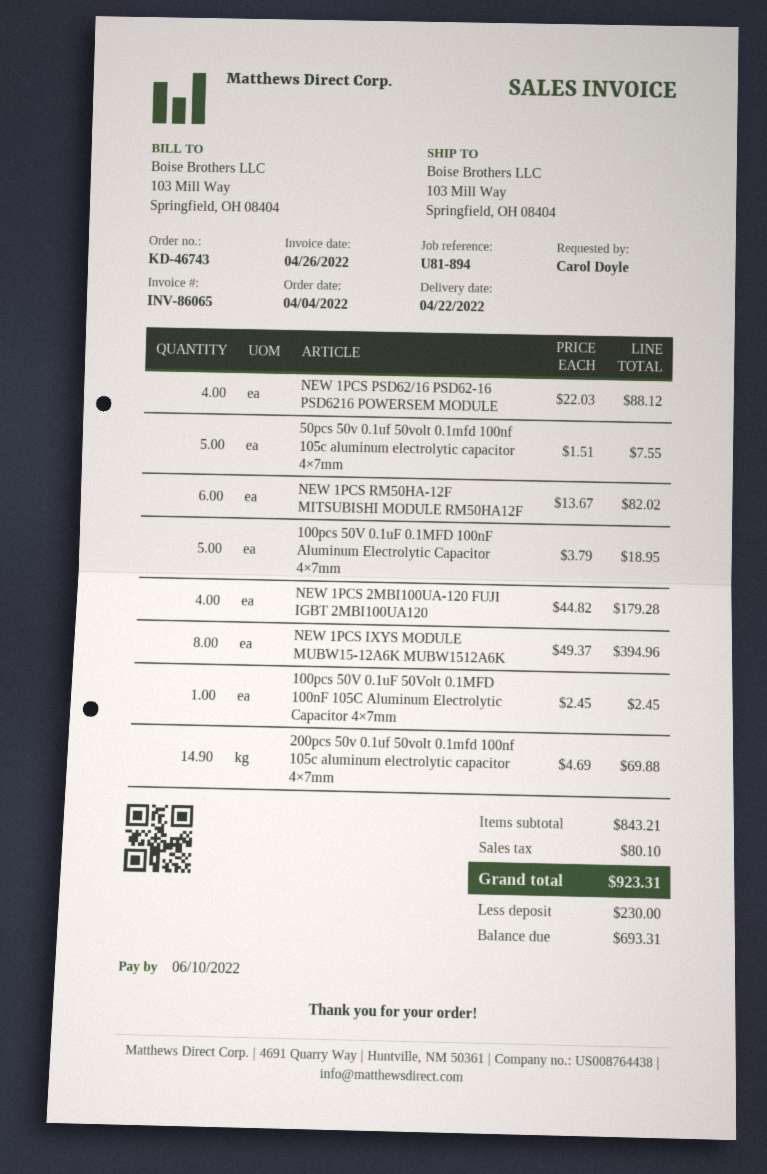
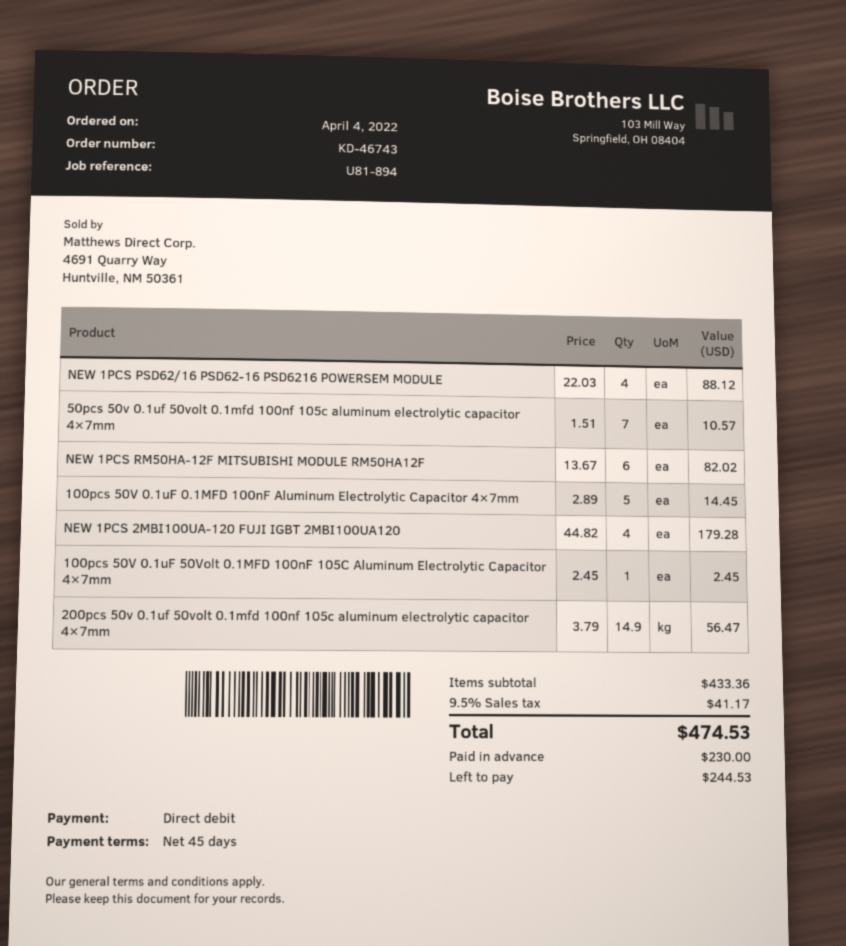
50pcs 50v 0.1uf 50volt 0.1mfd 100nf 105c aluminum electrolytic capacitor 4×7mm: 5 x 1.51 = 7.55 -> 7 x 1.51 = 10.57
100pcs 50V 0.1uF 0.1MFD 100nF Aluminum Electrolytic Capacitor 4×7mm: 5 x 3.79 = 18.95 -> 5 x 2.89 = 14.45
NEW 1PCS IXYS MODULE MUBW15-12A6K MUBW1512A6K: 8 x 49.37 = 394.96 -> none
200pcs 50v 0.1uf 50volt 0.1mfd 100nf 105c aluminum electrolytic capacitor 4×7mm: 14.9 x 4.69 = 69.88 -> 14.9 x 3.79 = 56.47
subtotal: 843.21 -> 433.36
tax: 80.10 -> 41.17
total: 923.31 -> 474.53
balance: 693.31 -> 244.53

